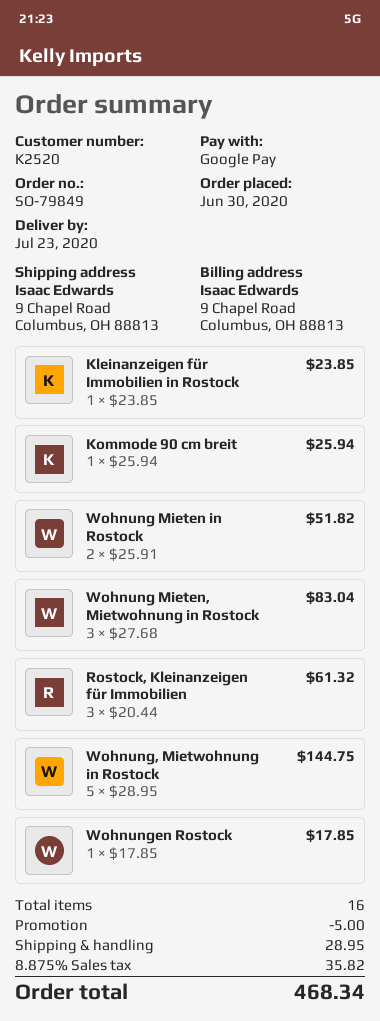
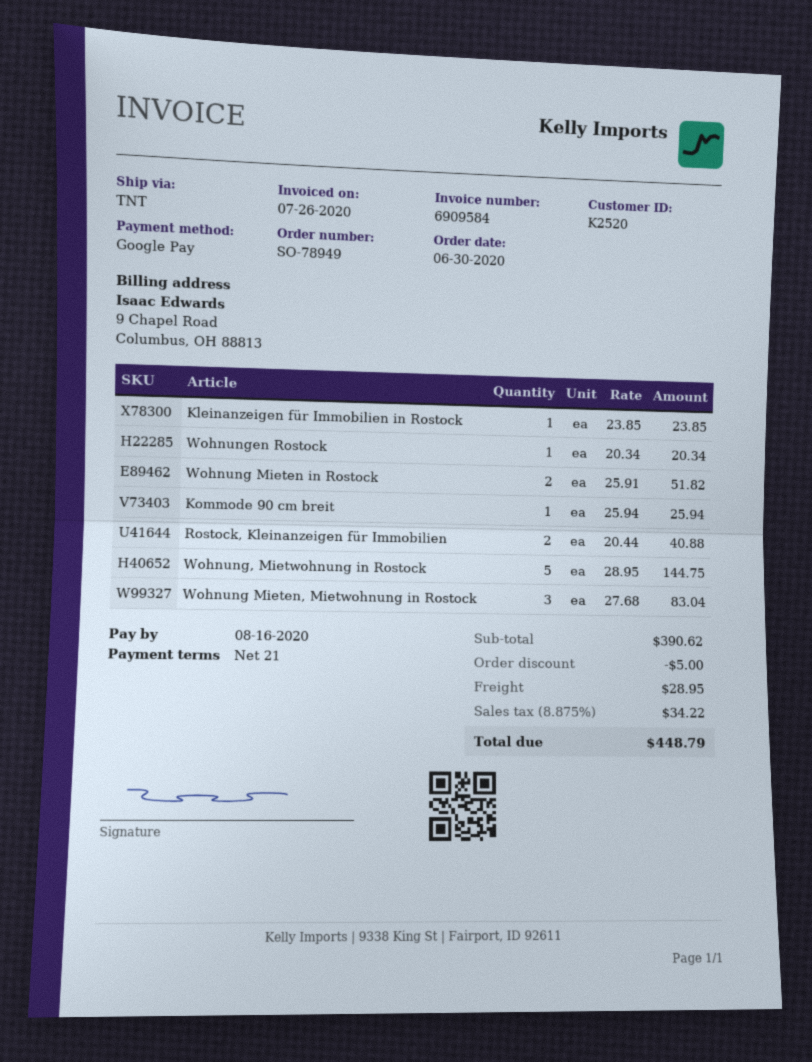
order number: SO-79849 -> SO-78949
Rostock, Kleinanzeigen für Immobilien: 3 x 20.44 = 61.32 -> 2 x 20.44 = 40.88
Wohnungen Rostock: 1 x 17.85 = 17.85 -> 1 x 20.34 = 20.34
tax: 8.875% = 35.82 -> 8.875% = 34.22
total: 468.34 -> 448.79

